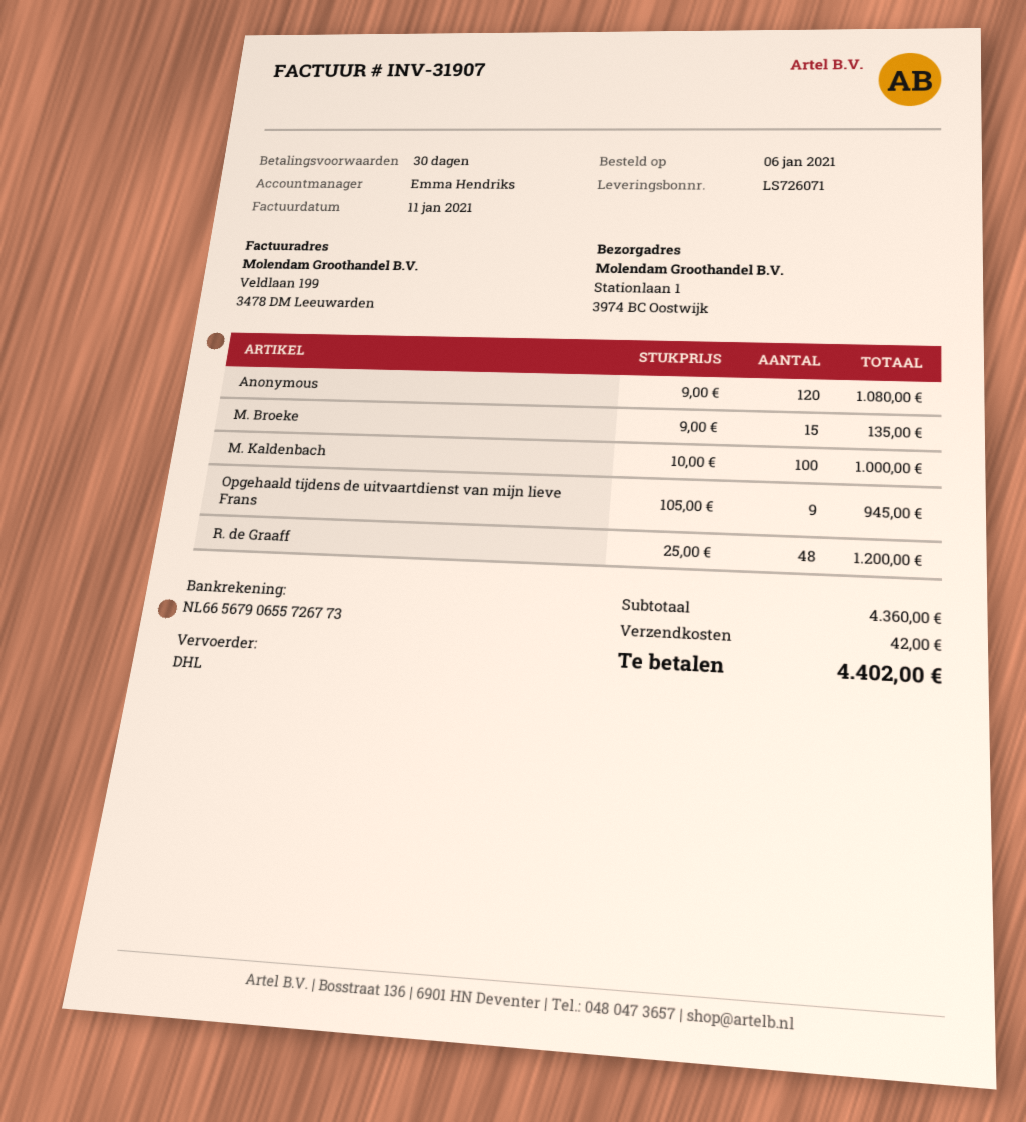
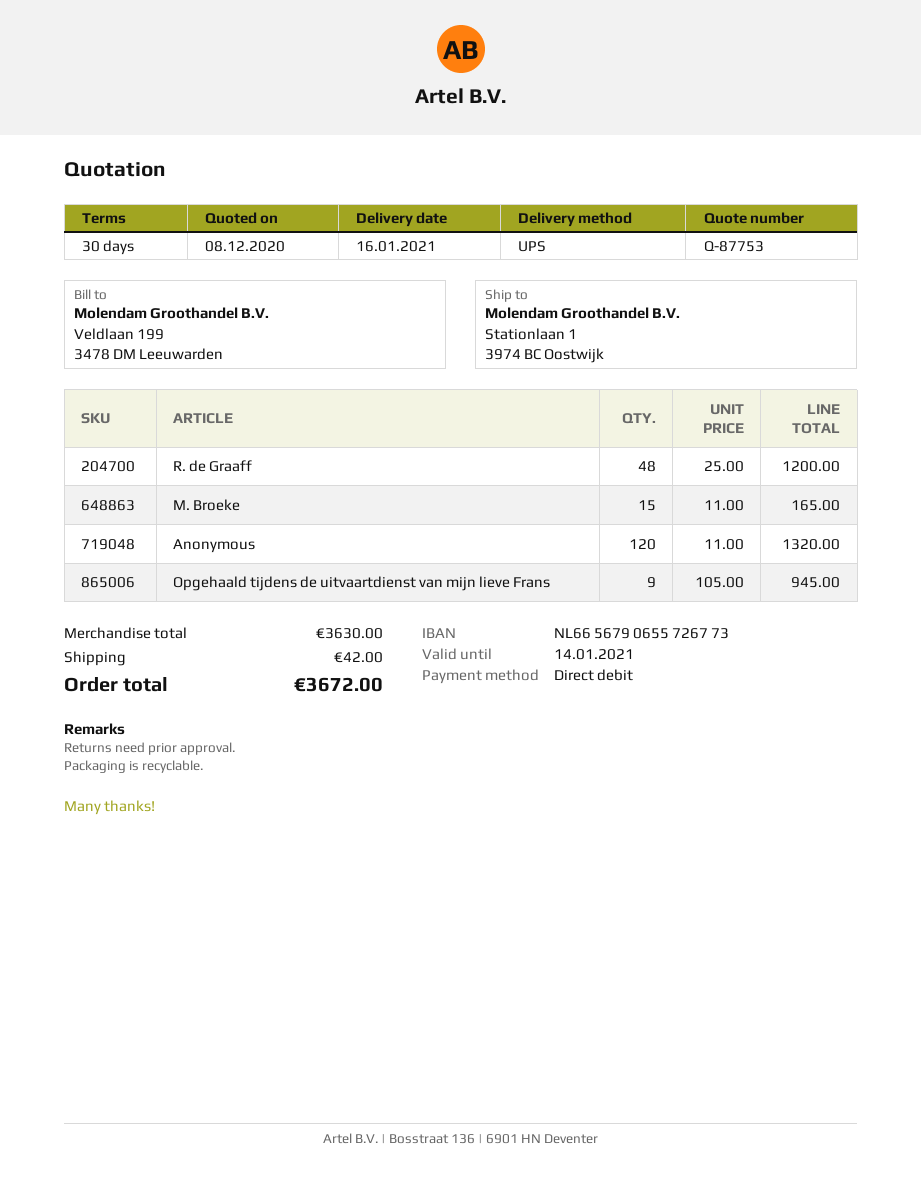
shipping method: DHL -> UPS
Anonymous: 120 x 9.00 = 1080.00 -> 120 x 11.00 = 1320.00
M. Broeke: 15 x 9.00 = 135.00 -> 15 x 11.00 = 165.00
M. Kaldenbach: 100 x 10.00 = 1000.00 -> none
subtotal: 4360.00 -> 3630.00
total: 4402.00 -> 3672.00

